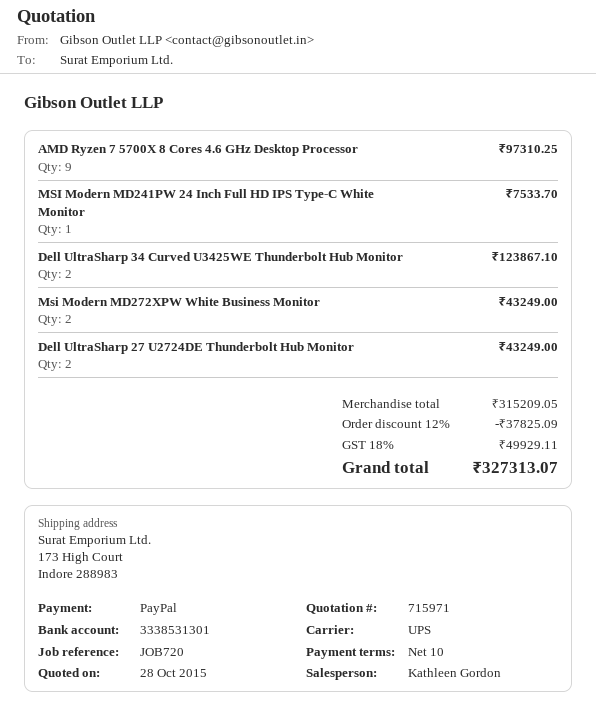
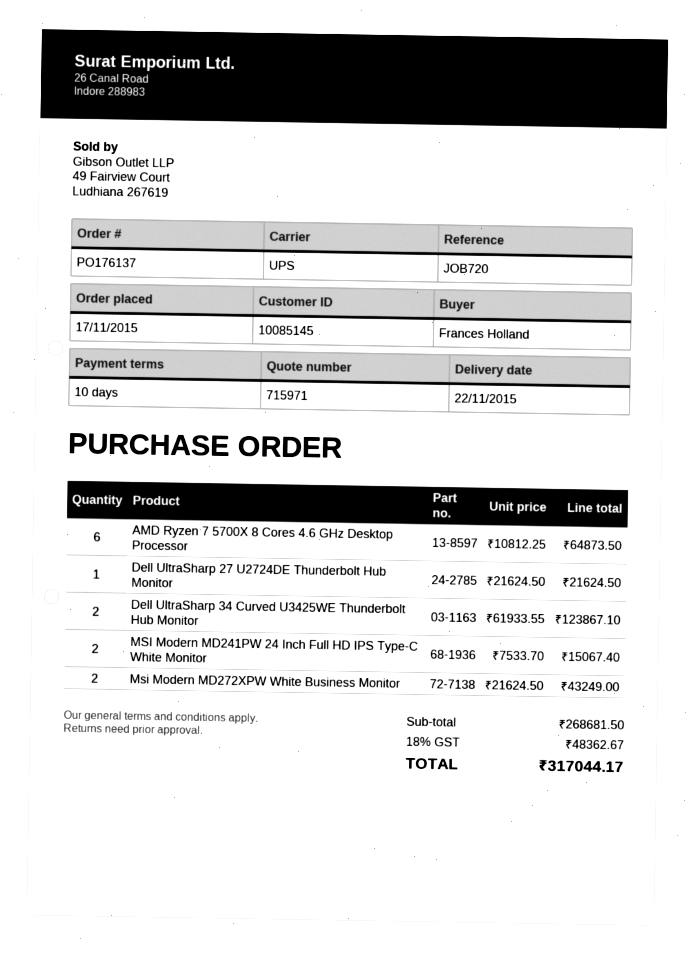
AMD Ryzen 7 5700X 8 Cores 4.6 GHz Desktop Processor: 9 for 97310.25 -> 6 for 64873.50
MSI Modern MD241PW 24 Inch Full HD IPS Type-C White Monitor: 1 for 7533.70 -> 2 for 15067.40
Dell UltraSharp 27 U2724DE Thunderbolt Hub Monitor: 2 for 43249.00 -> 1 for 21624.50
subtotal: 315209.05 -> 268681.50
discount: 12% = 37825.09 -> none
tax: 18% = 49929.11 -> 18% = 48362.67
total: 327313.07 -> 317044.17

